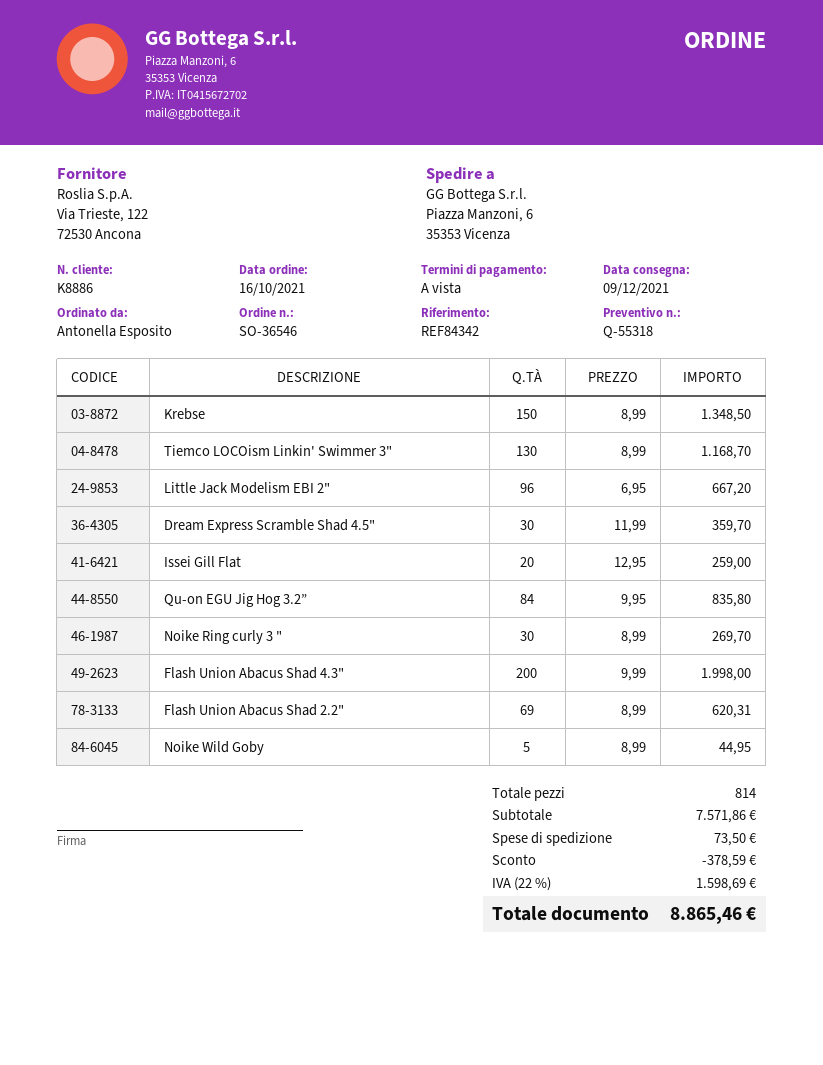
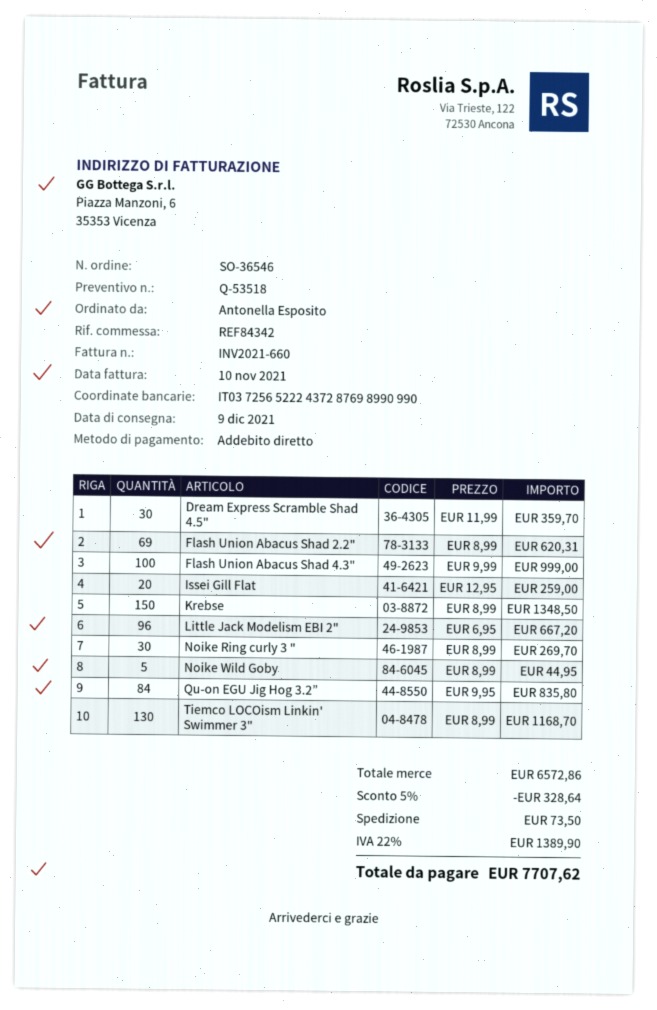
quote number: Q-55318 -> Q-53518
Flash Union Abacus Shad 4.3": 200 x 9.99 = 1998.00 -> 100 x 9.99 = 999.00
subtotal: 7571.86 -> 6572.86
discount: 378.59 -> 328.64
tax: 22% = 1598.69 -> 22% = 1389.90
total: 8865.46 -> 7707.62

